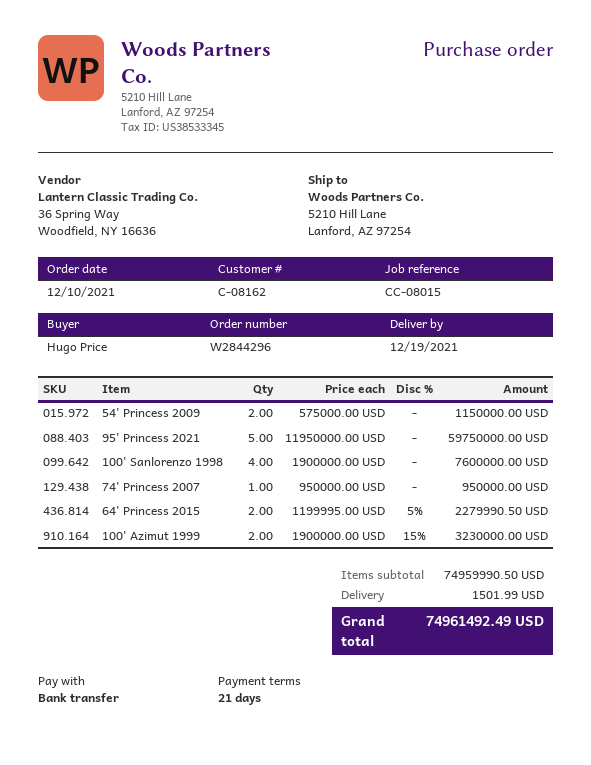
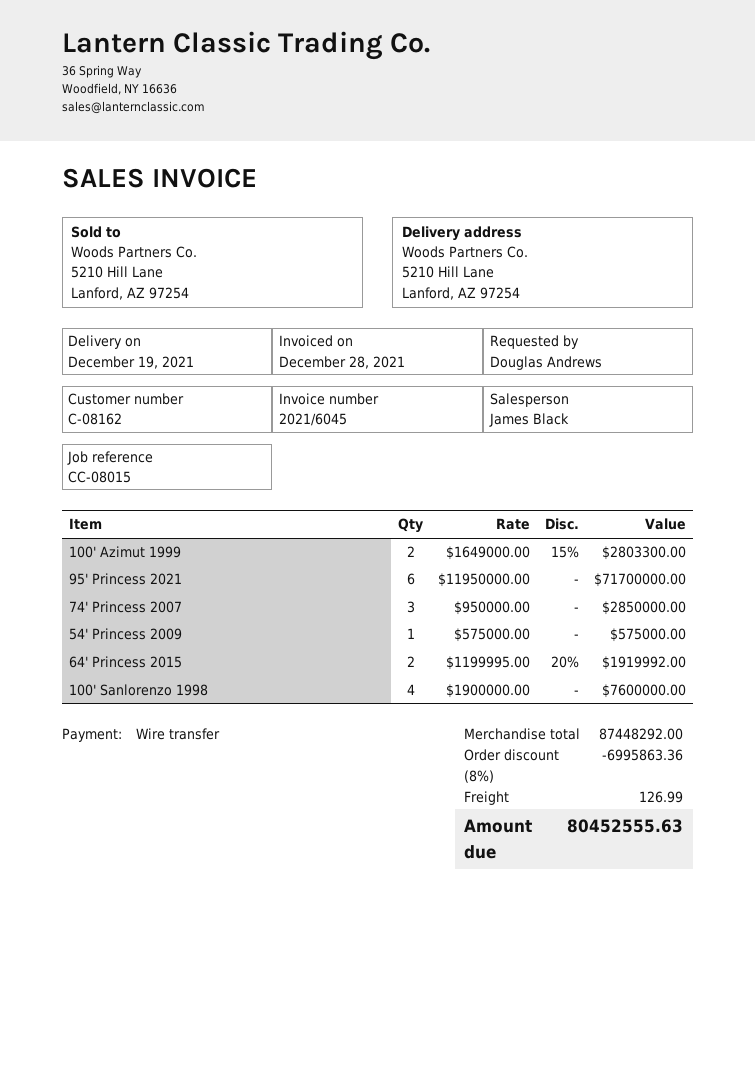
ordered by: Hugo Price -> Douglas Andrews
54' Princess 2009: 2 x 575000.00 = 1150000.00 -> 1 x 575000.00 = 575000.00
95' Princess 2021: 5 x 11950000.00 = 59750000.00 -> 6 x 11950000.00 = 71700000.00
74' Princess 2007: 1 x 950000.00 = 950000.00 -> 3 x 950000.00 = 2850000.00
64' Princess 2015: 2 x 1199995.00 - 5% = 2279990.50 -> 2 x 1199995.00 - 20% = 1919992.00
100' Azimut 1999: 2 x 1900000.00 - 15% = 3230000.00 -> 2 x 1649000.00 - 15% = 2803300.00
subtotal: 74959990.50 -> 87448292.00
discount: none -> 8% = 6995863.36
shipping: 1501.99 -> 126.99
total: 74961492.49 -> 80452555.63

